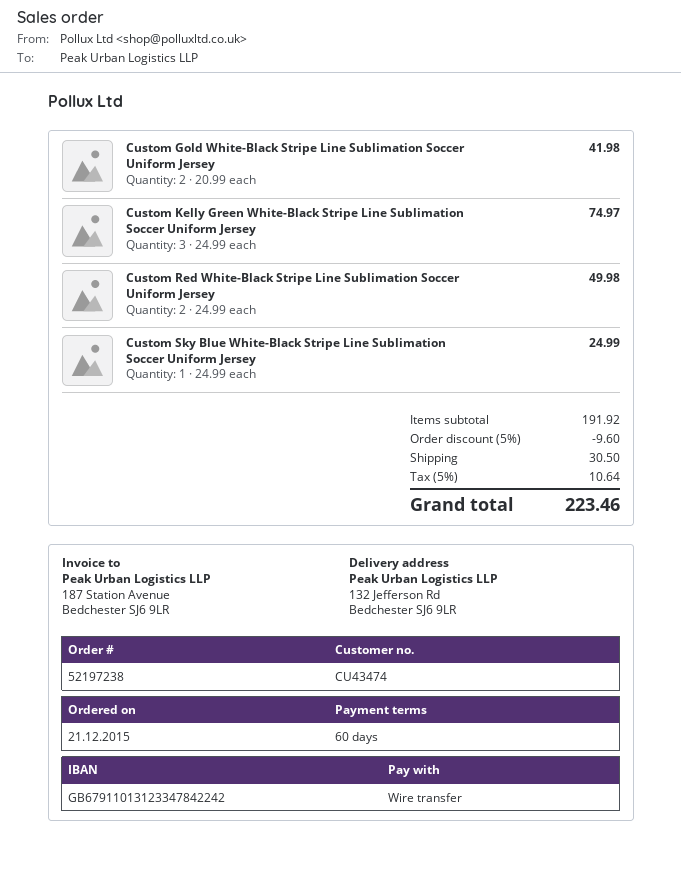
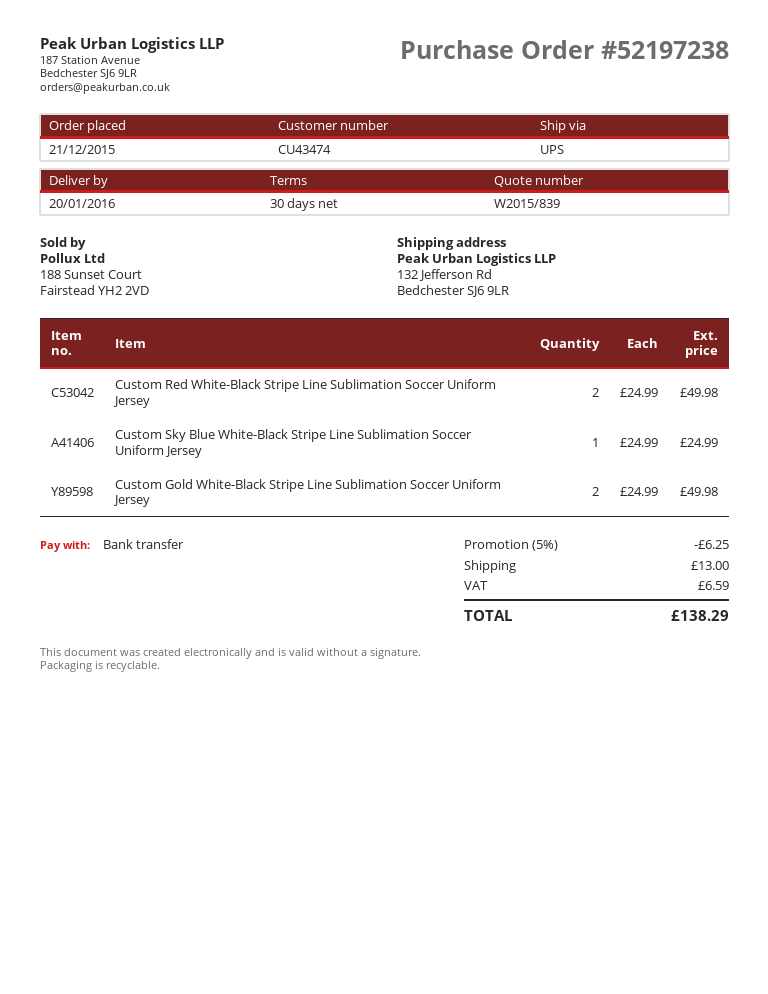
payment terms: 60 days -> 30 days
Custom Gold White-Black Stripe Line Sublimation Soccer Uniform Jersey: 2 x 20.99 = 41.98 -> 2 x 24.99 = 49.98
Custom Kelly Green White-Black Stripe Line Sublimation Soccer Uniform Jersey: 3 x 24.99 = 74.97 -> none
discount: 5% = 9.60 -> 5% = 6.25
shipping: 30.50 -> 13.00
tax: 10.64 -> 6.59
total: 223.46 -> 138.29

